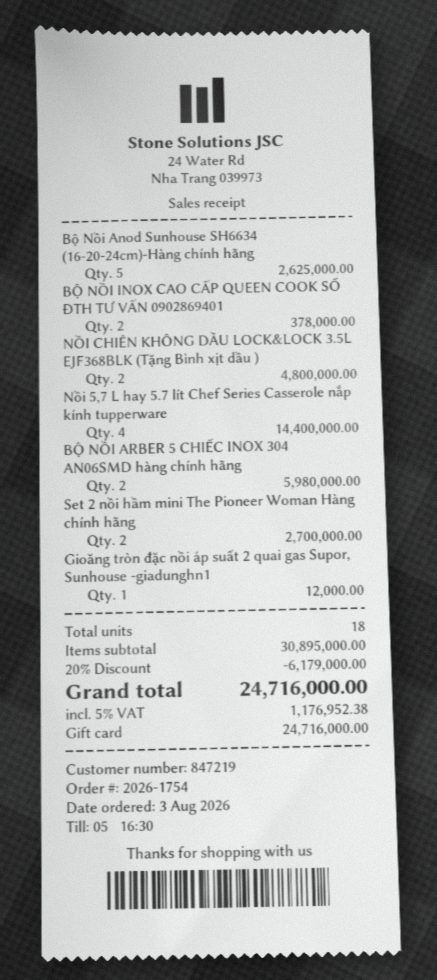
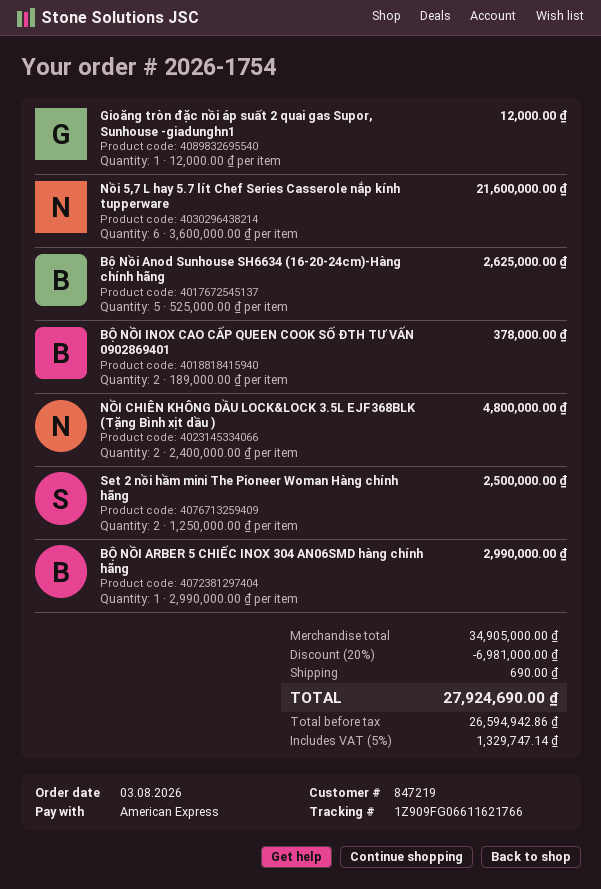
payment method: gift card -> American Express
Nồi 5,7 L hay 5.7 lít Chef Series Casserole nắp kính tupperware: 4 for 14400000.00 -> 6 for 21600000.00
BỘ NỒI ARBER 5 CHIẾC INOX 304 AN06SMD hàng chính hãng: 2 for 5980000.00 -> 1 for 2990000.00
Set 2 nồi hầm mini The Pioneer Woman Hàng chính hãng: 2 for 2700000.00 -> 2 for 2500000.00
subtotal: 30895000.00 -> 34905000.00
discount: 20% = 6179000.00 -> 20% = 6981000.00
shipping: none -> 690.00
tax: 5% = 1176952.38 -> 5% = 1329747.14
total: 24716000.00 -> 27924690.00

